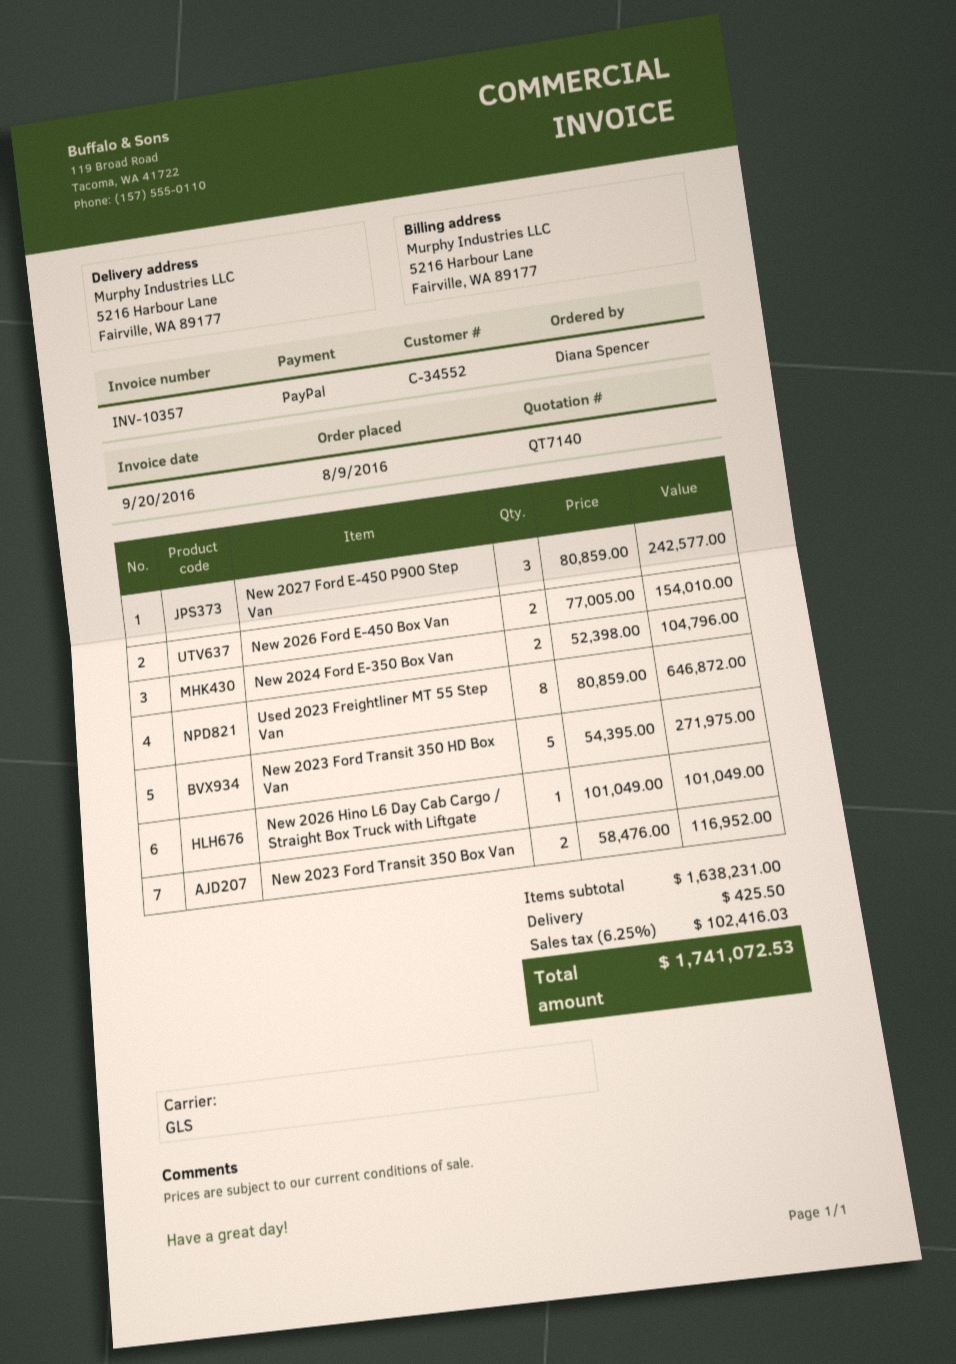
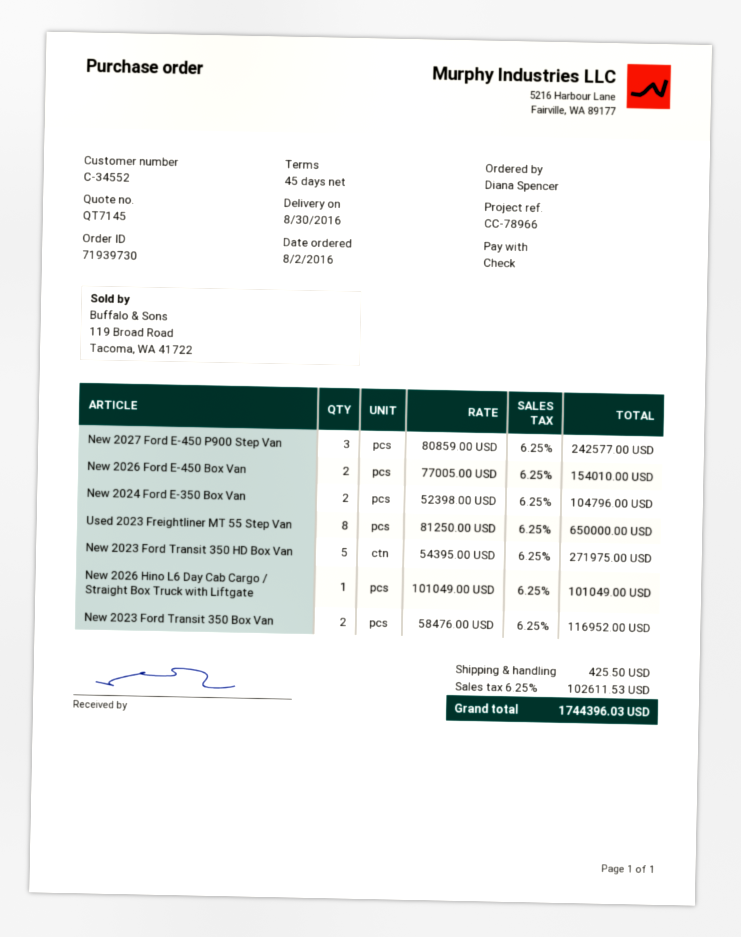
quote number: QT7140 -> QT7145
order date: 2016-08-09 -> 2016-08-02
payment method: PayPal -> cheque
Used 2023 Freightliner MT 55 Step Van: 8 x 80859.00 = 646872.00 -> 8 x 81250.00 = 650000.00
tax: 6.25% = 102416.03 -> 6.25% = 102611.53
total: 1741072.53 -> 1744396.03

